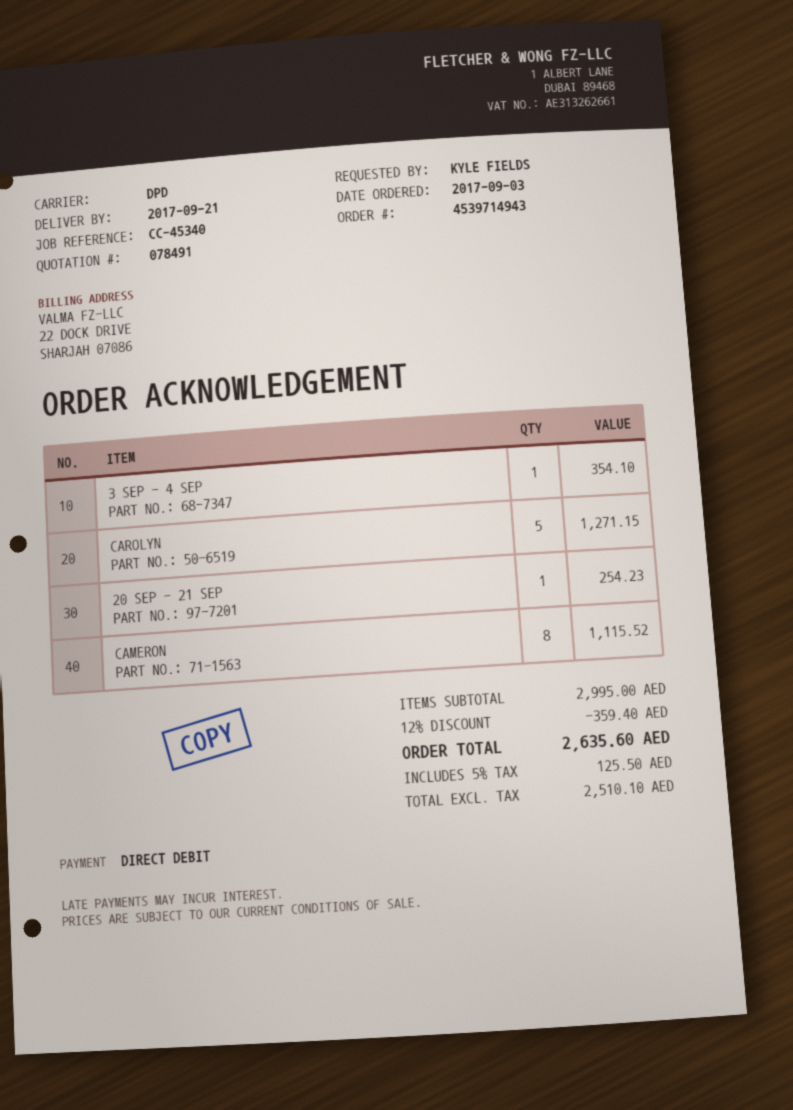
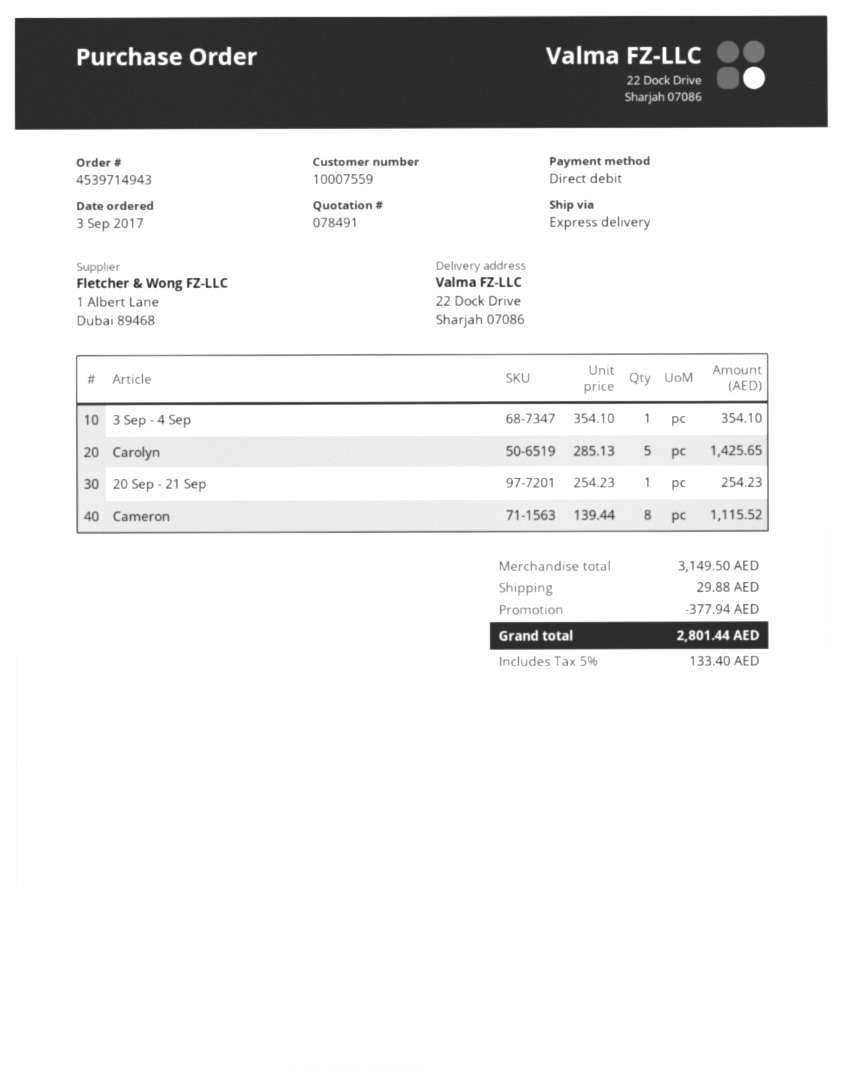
shipping method: DPD -> express
CAROLYN: 5 for 1271.15 -> 5 for 1425.65
subtotal: 2995.00 -> 3149.50
discount: 359.40 -> 377.94
shipping: none -> 29.88
tax: 5% = 125.50 -> 5% = 133.40
total: 2635.60 -> 2801.44

